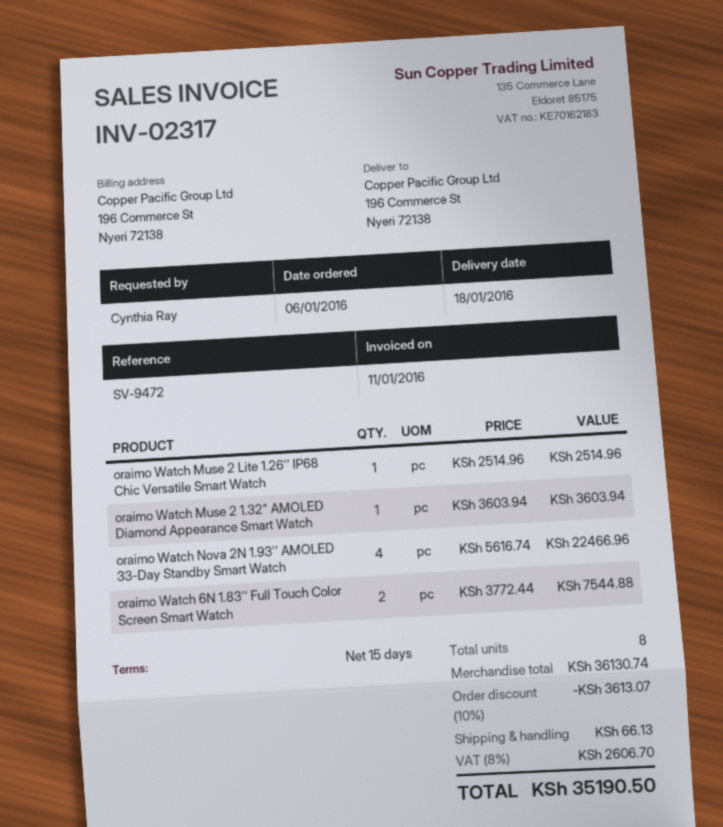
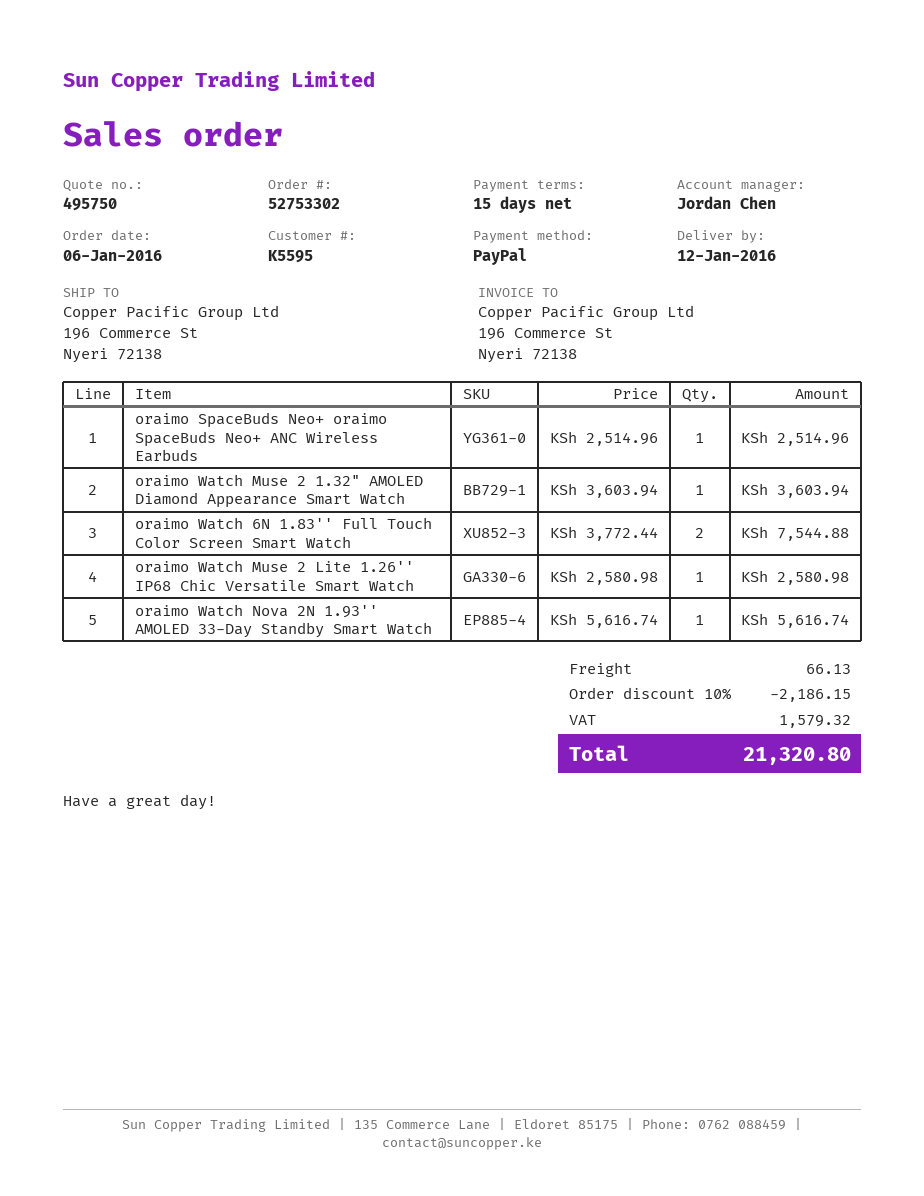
delivery date: 2016-01-18 -> 2016-01-12
oraimo Watch Muse 2 Lite 1.26'' IP68 Chic Versatile Smart Watch: 1 x 2514.96 = 2514.96 -> 1 x 2580.98 = 2580.98
oraimo Watch Nova 2N 1.93'' AMOLED 33-Day Standby Smart Watch: 4 x 5616.74 = 22466.96 -> 1 x 5616.74 = 5616.74
oraimo SpaceBuds Neo+ oraimo SpaceBuds Neo+ ANC Wireless Earbuds: none -> 1 x 2514.96 = 2514.96
discount: 10% = 3613.07 -> 10% = 2186.15
tax: 2606.70 -> 1579.32
total: 35190.50 -> 21320.80

